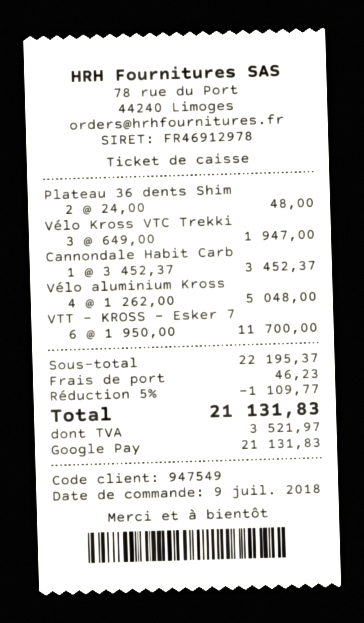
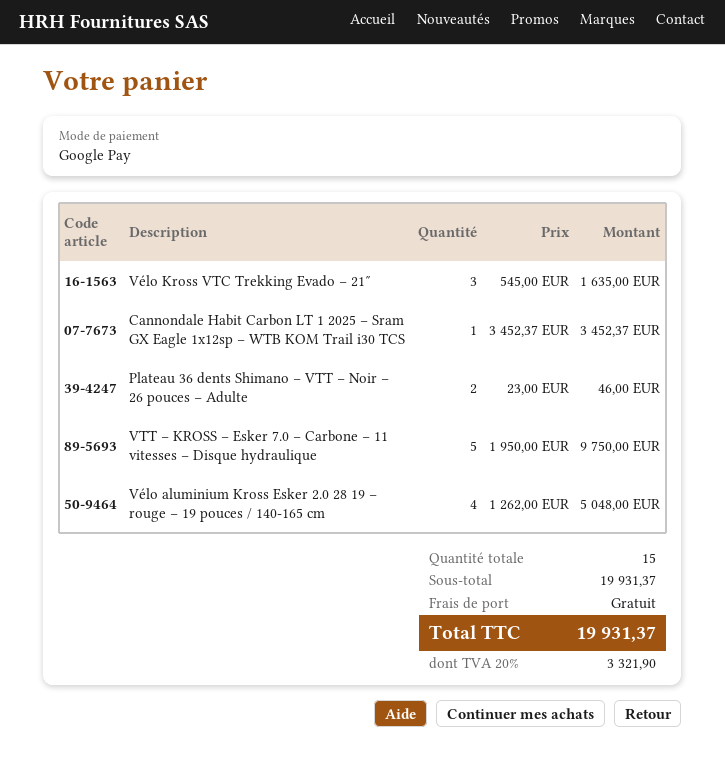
Plateau 36 dents Shim: 2 x 24.00 = 48.00 -> 2 x 23.00 = 46.00
Vélo Kross VTC Trekki: 3 x 649.00 = 1947.00 -> 3 x 545.00 = 1635.00
VTT – KROSS – Esker 7: 6 x 1950.00 = 11700.00 -> 5 x 1950.00 = 9750.00
subtotal: 22195.37 -> 19931.37
discount: 5% = 1109.77 -> none
shipping: 46.23 -> 0.00
tax: 3521.97 -> 3321.90
total: 21131.83 -> 19931.37

